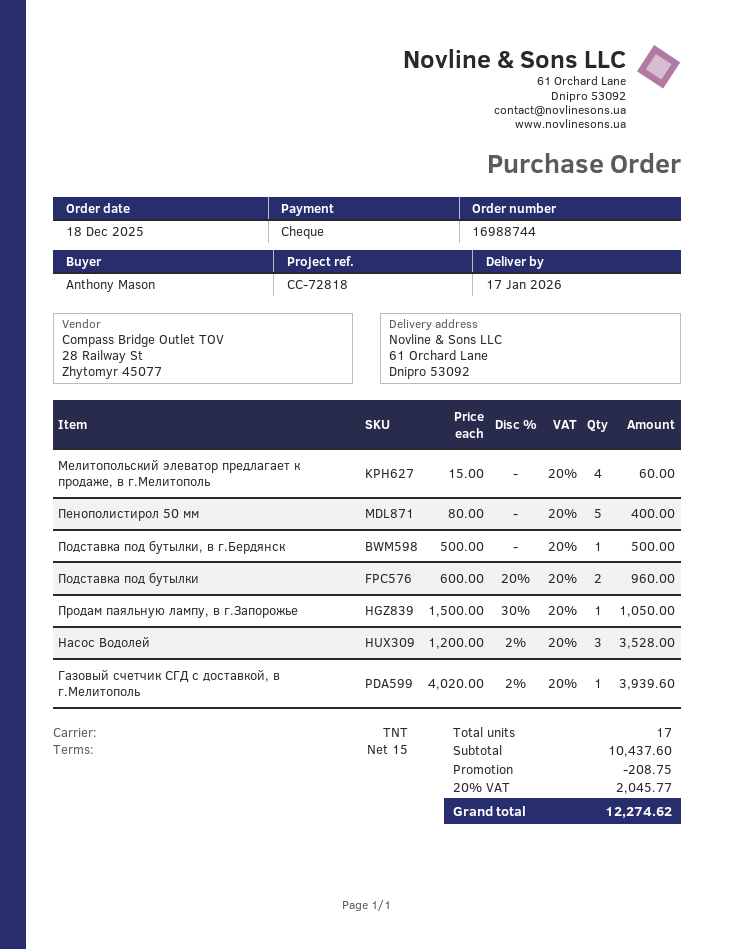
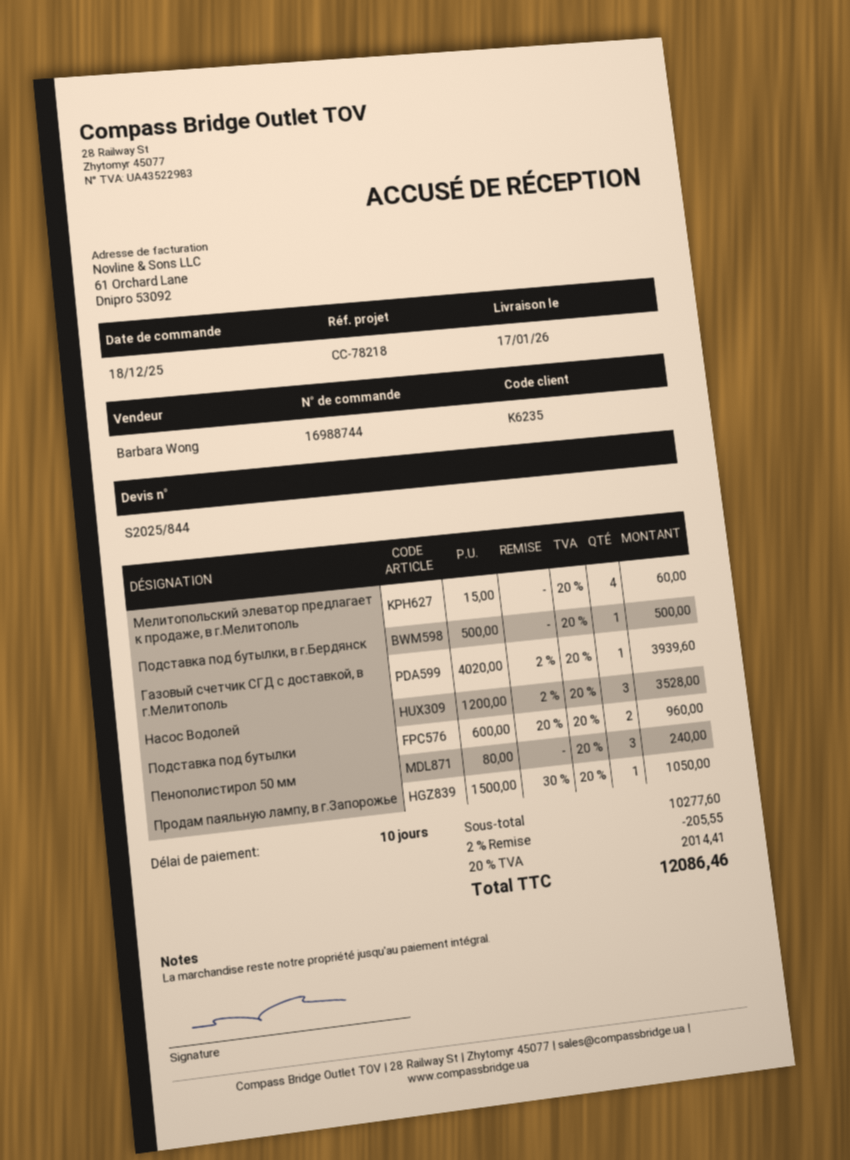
payment terms: 15 days -> 10 days
reference: CC-72818 -> CC-78218
Пенополистирол 50 мм: 5 x 80.00 = 400.00 -> 3 x 80.00 = 240.00
subtotal: 10437.60 -> 10277.60
discount: 208.75 -> 205.55
tax: 20% = 2045.77 -> 20% = 2014.41
total: 12274.62 -> 12086.46

